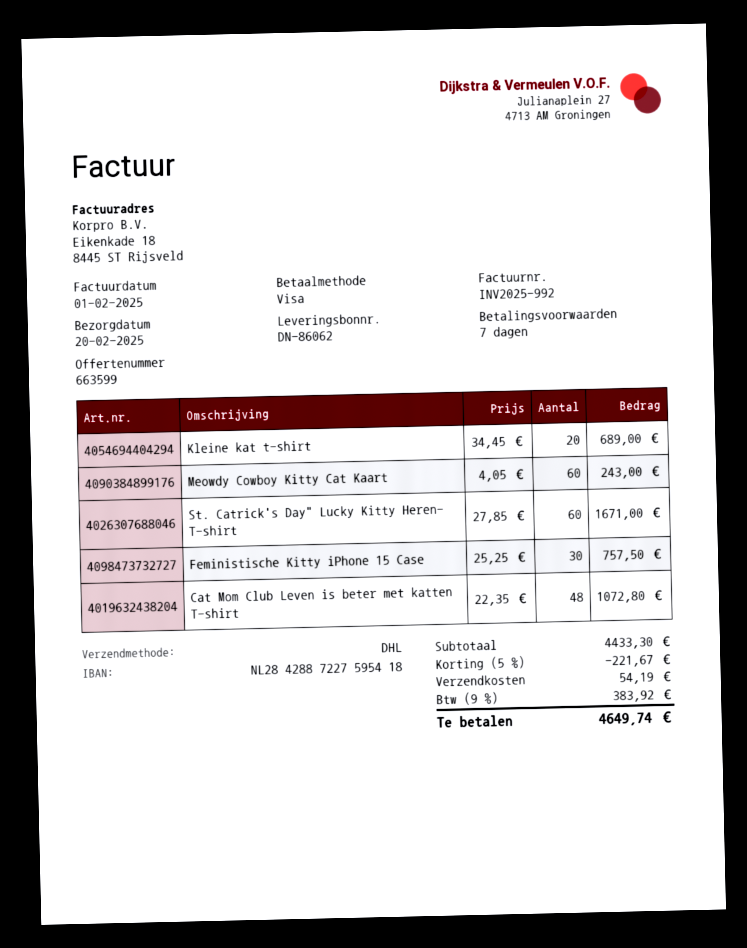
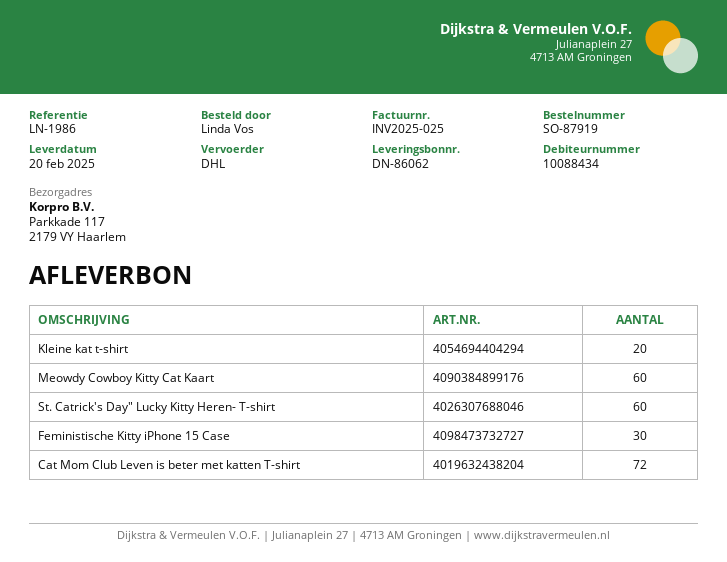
invoice number: INV2025-992 -> INV2025-025
Cat Mom Club Leven is beter met katten T-shirt: 48 -> 72

